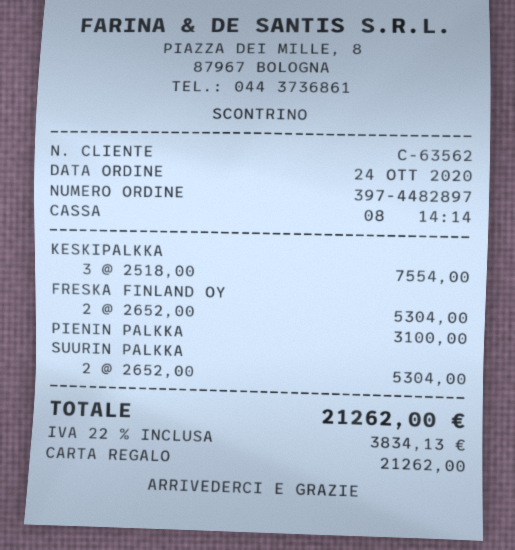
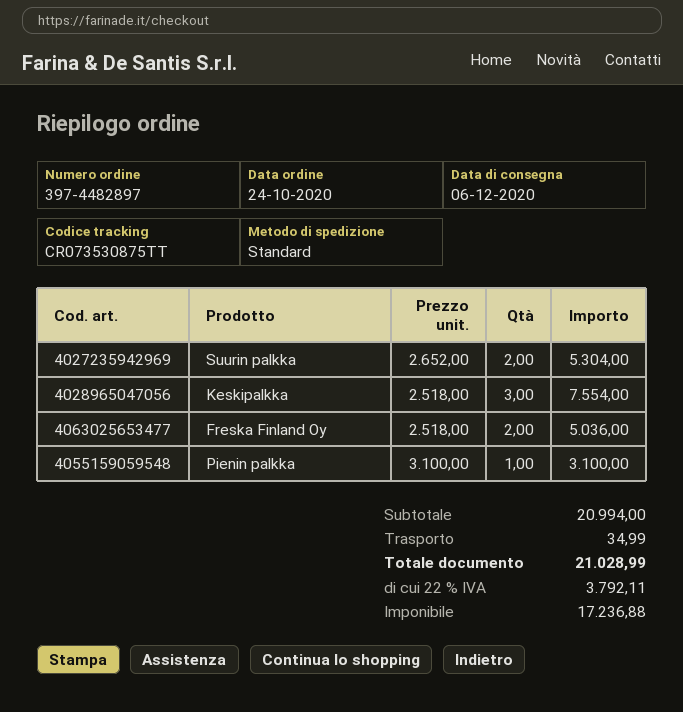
FRESKA FINLAND OY: 2 x 2652.00 = 5304.00 -> 2 x 2518.00 = 5036.00
shipping: none -> 34.99
tax: 22% = 3834.13 -> 22% = 3792.11
total: 21262.00 -> 21028.99

